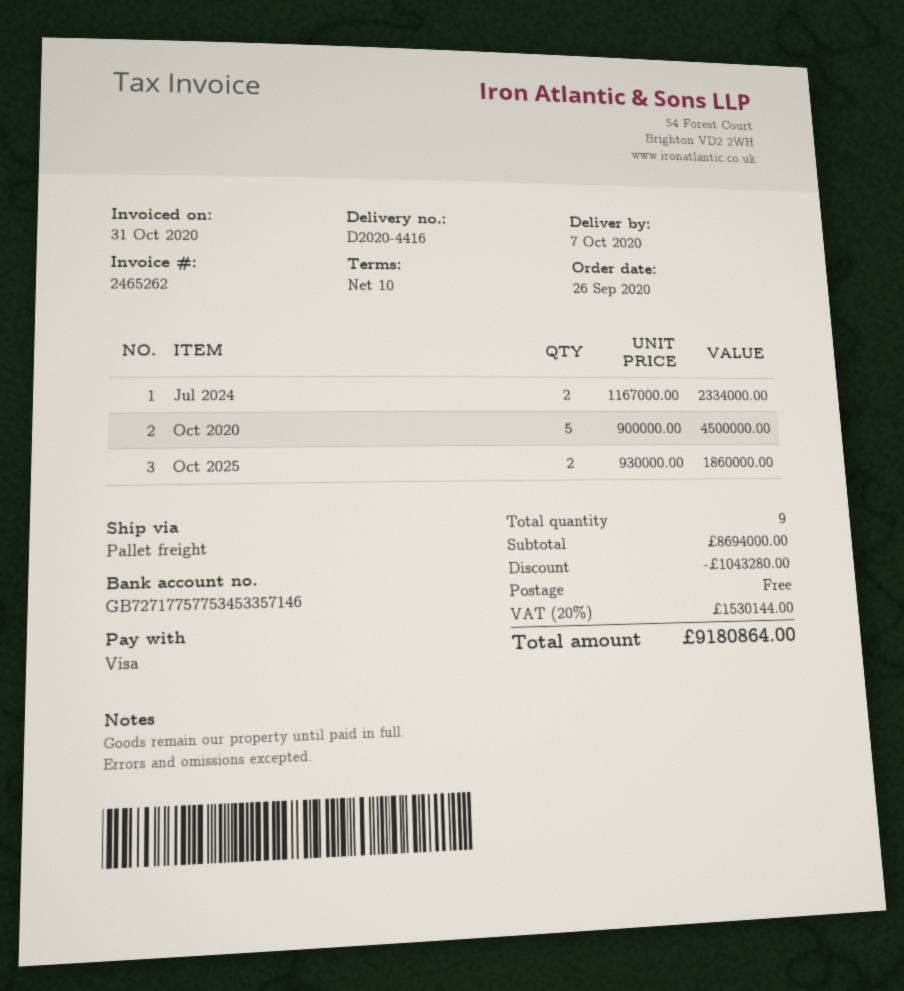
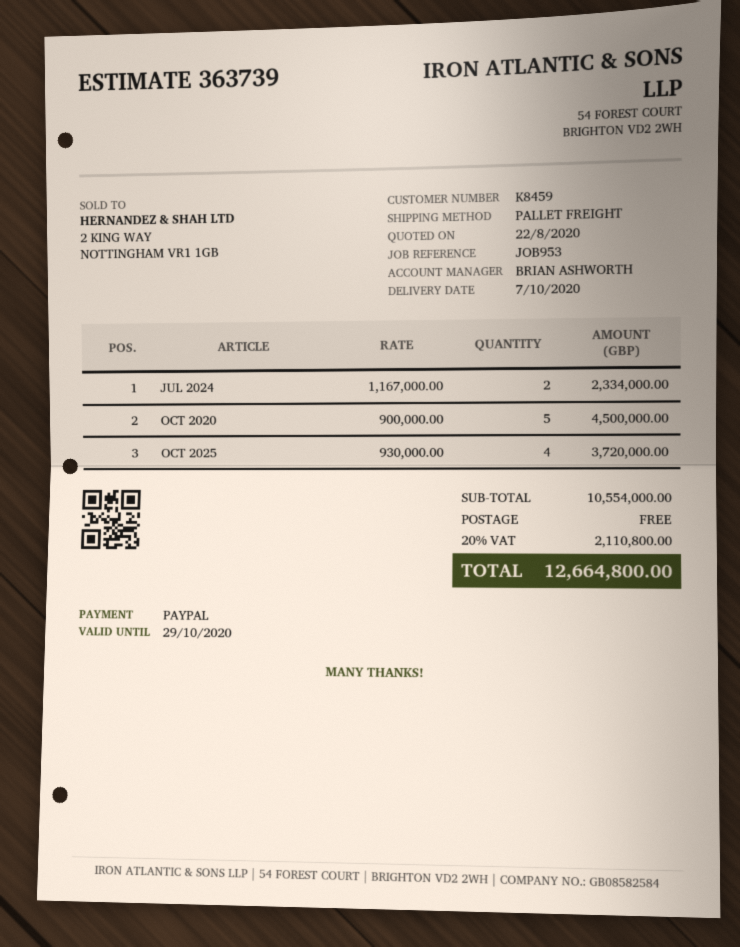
payment method: Visa -> PayPal
Oct 2025: 2 x 930000.00 = 1860000.00 -> 4 x 930000.00 = 3720000.00
subtotal: 8694000.00 -> 10554000.00
discount: 1043280.00 -> none
tax: 20% = 1530144.00 -> 20% = 2110800.00
total: 9180864.00 -> 12664800.00

